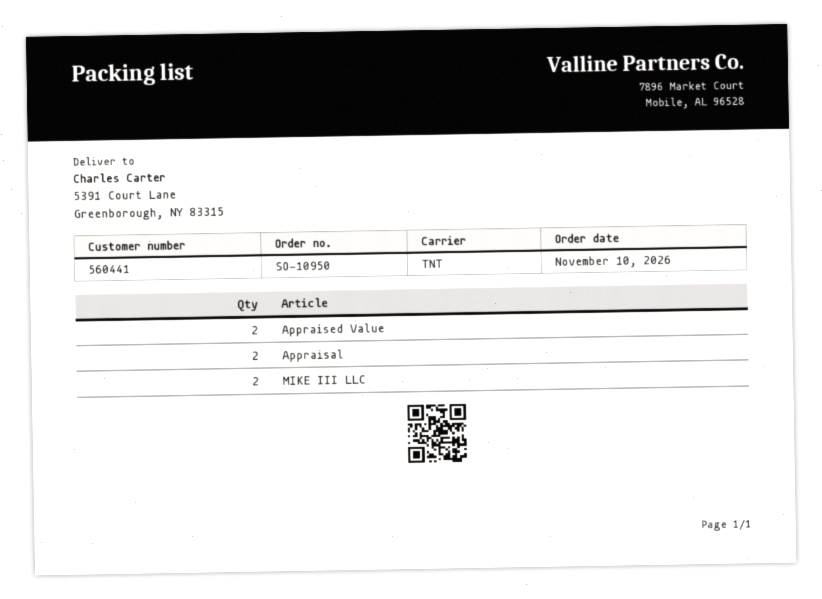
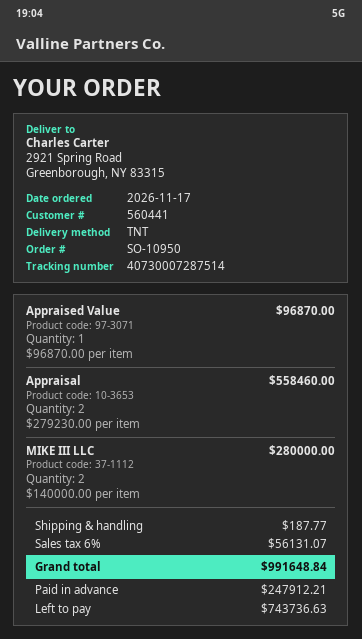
order date: 2026-11-10 -> 2026-11-17
ship to: 5391 Court Lane, Greenborough, NY 83315 -> 2921 Spring Road, Greenborough, NY 83315
Appraised Value: 2 -> 1

